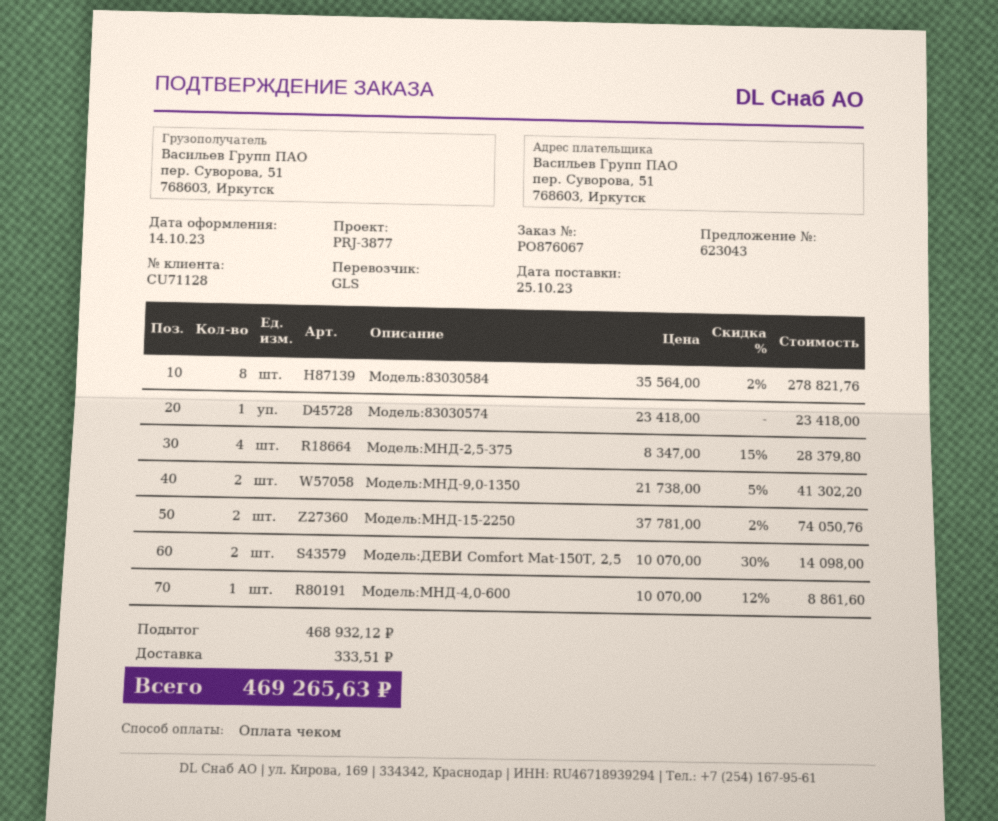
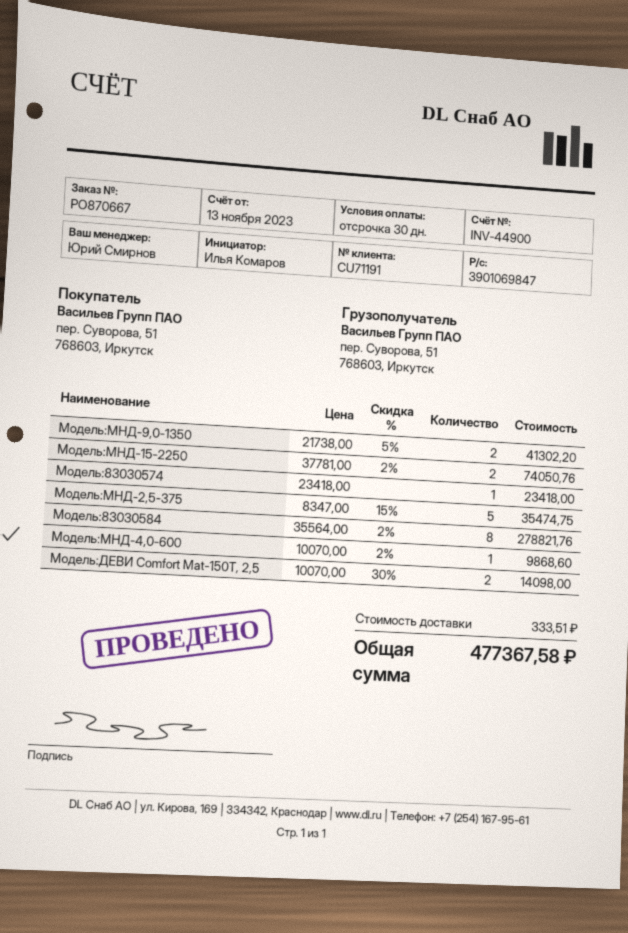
order number: PO876067 -> PO870667
customer number: CU71128 -> CU71191
Модель:МНД-2,5-375: 4 x 8347.00 - 15% = 28379.80 -> 5 x 8347.00 - 15% = 35474.75
Модель:МНД-4,0-600: 1 x 10070.00 - 12% = 8861.60 -> 1 x 10070.00 - 2% = 9868.60
total: 469265.63 -> 477367.58

